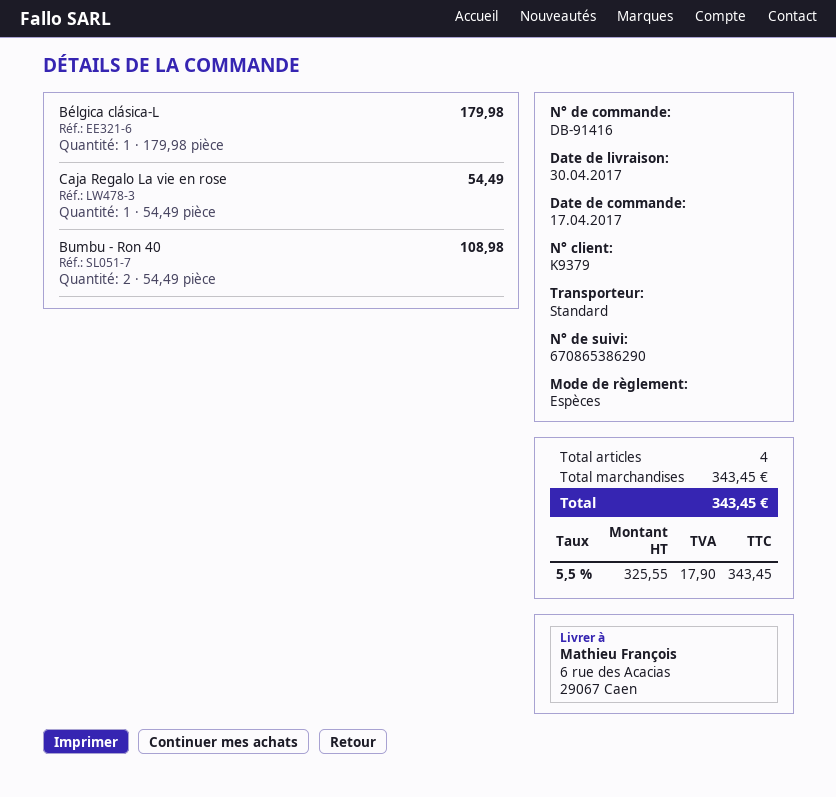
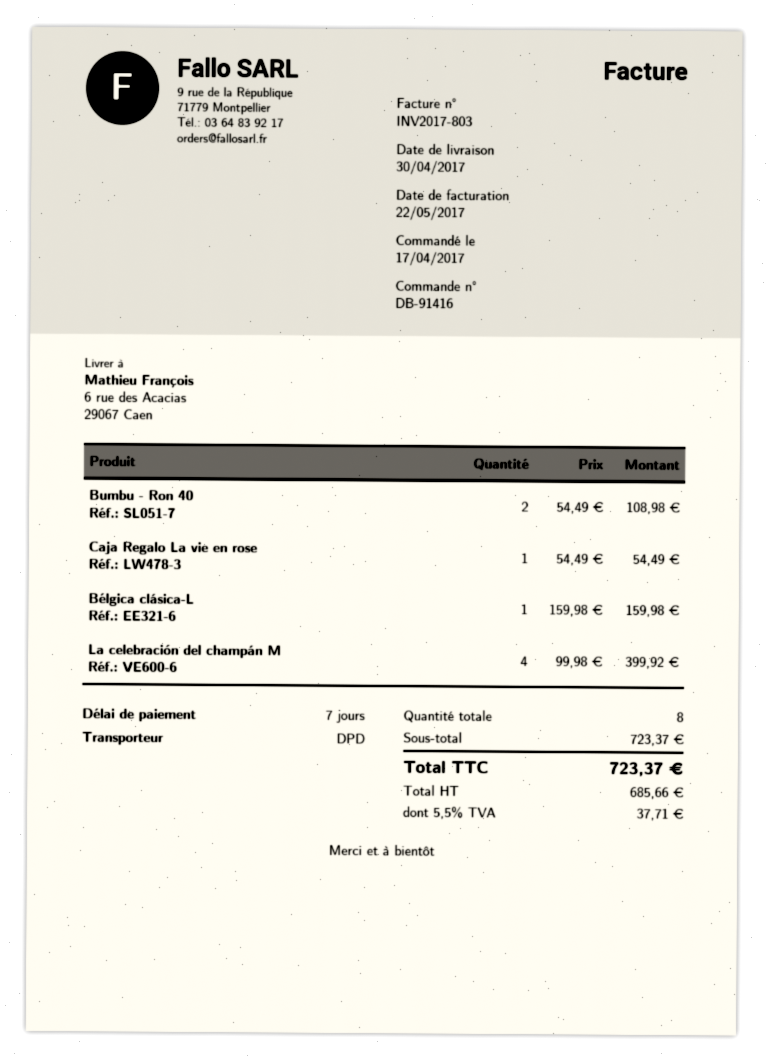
shipping method: standard -> DPD
Bélgica clásica-L: 1 x 179.98 = 179.98 -> 1 x 159.98 = 159.98
La celebración del champán M: none -> 4 x 99.98 = 399.92
total quantity: 4 -> 8
subtotal: 343.45 -> 723.37
net: 325.55 -> 685.66
tax: 5.5% = 17.90 -> 5.5% = 37.71
total: 343.45 -> 723.37

